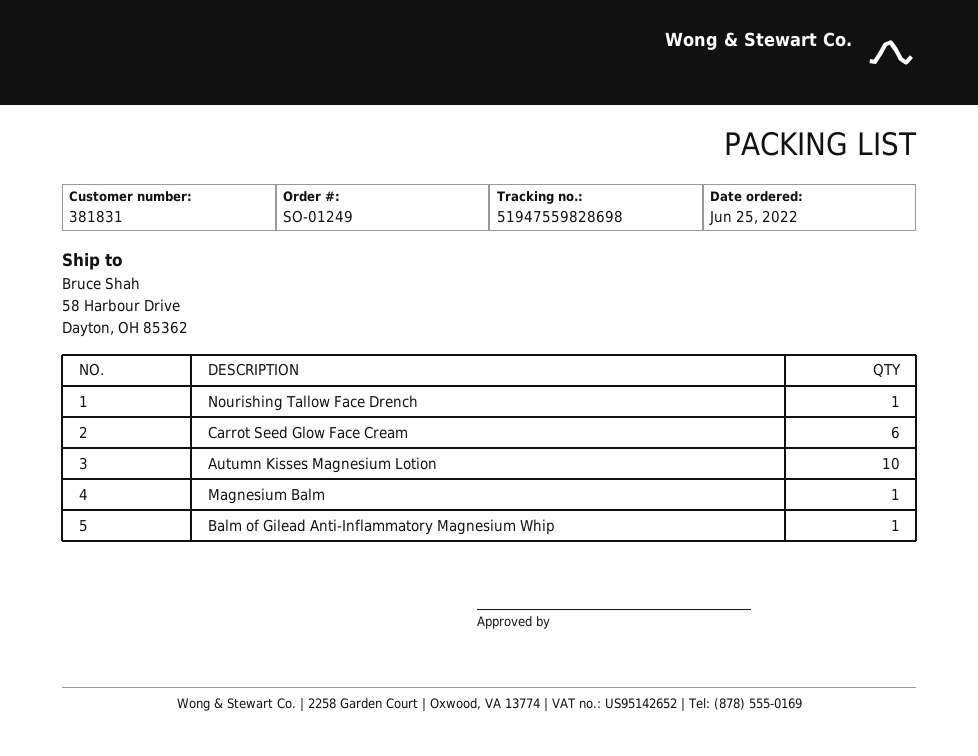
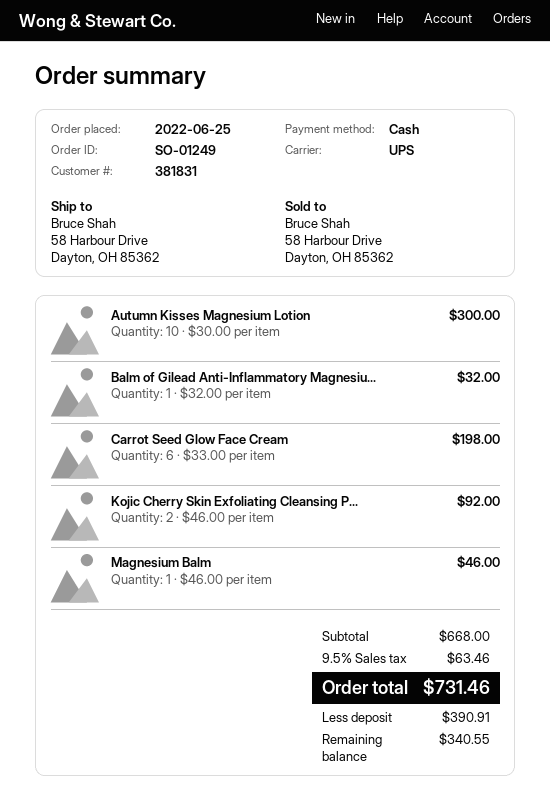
Nourishing Tallow Face Drench: 1 -> none
Kojic Cherry Skin Exfoliating Cleansing P...: none -> 2

